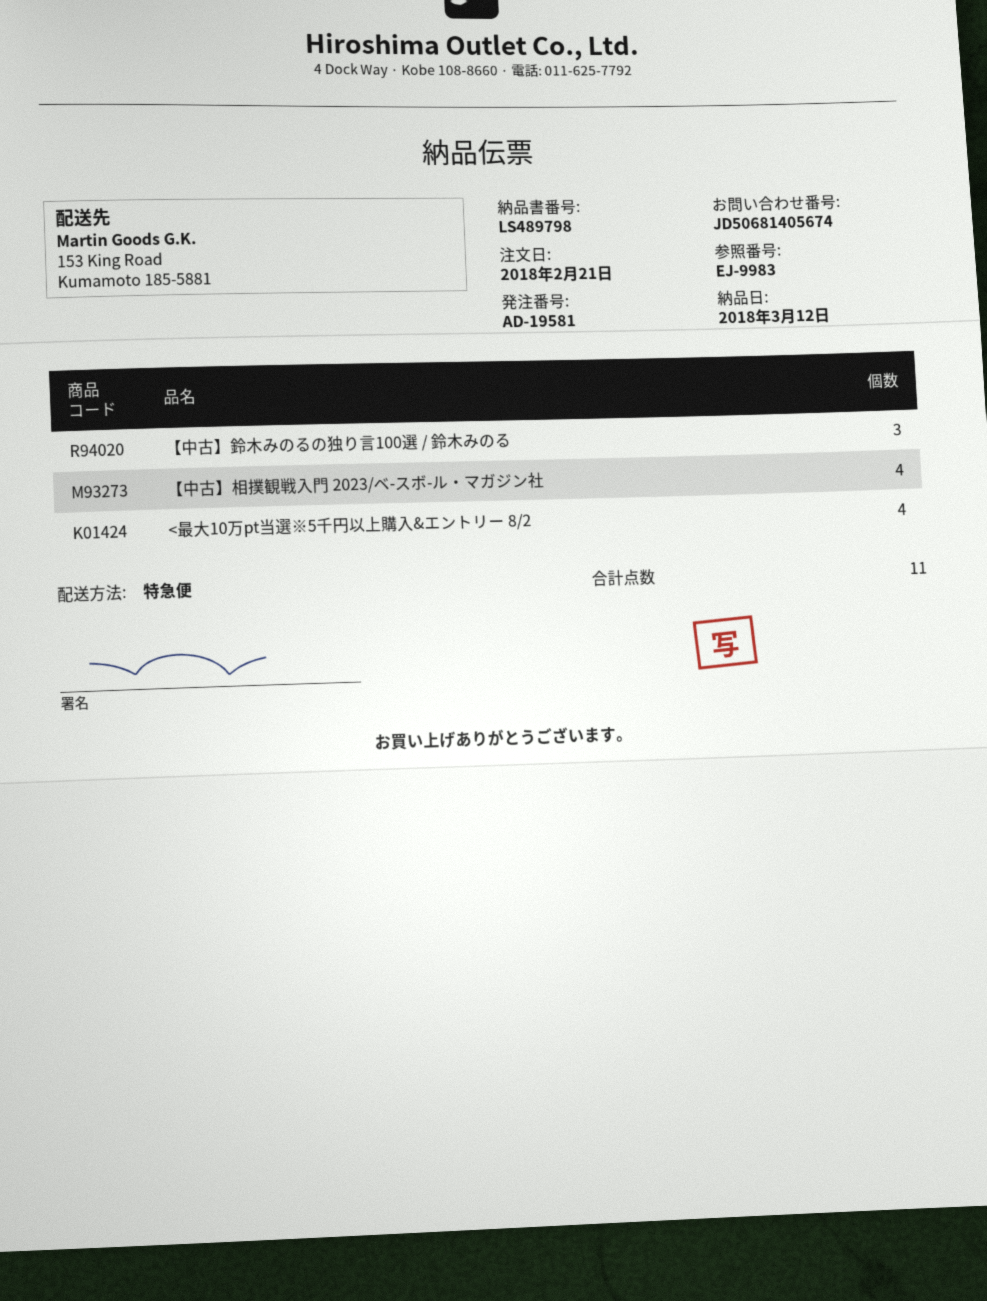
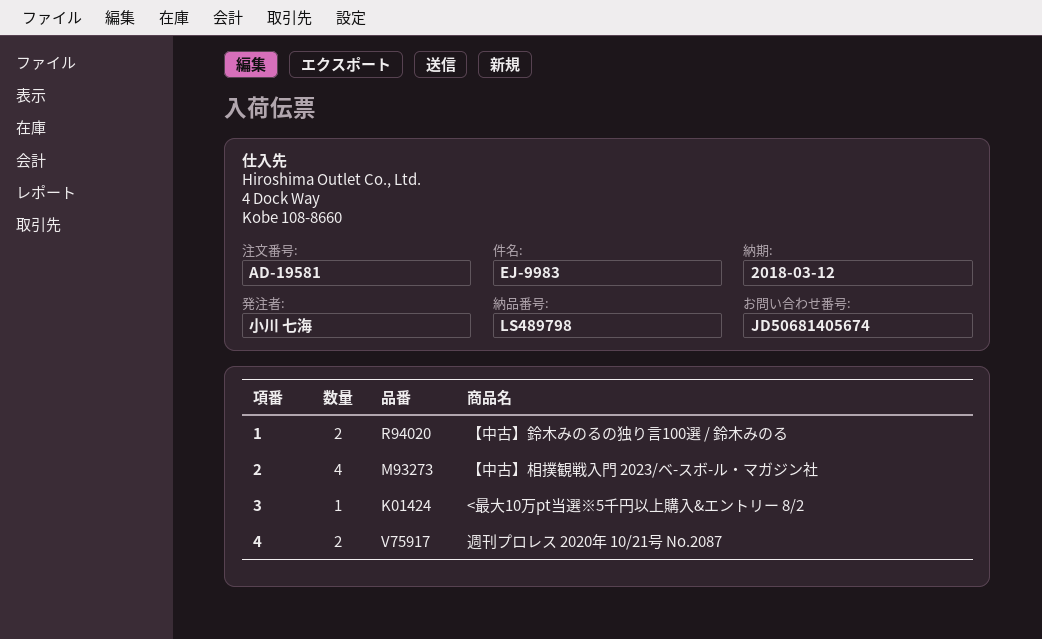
【中古】鈴木みのるの独り言100選 / 鈴木みのる: 3 -> 2
<最大10万pt当選※5千円以上購入&エントリー 8/2: 4 -> 1
週刊プロレス 2020年 10/21号 No.2087: none -> 2

